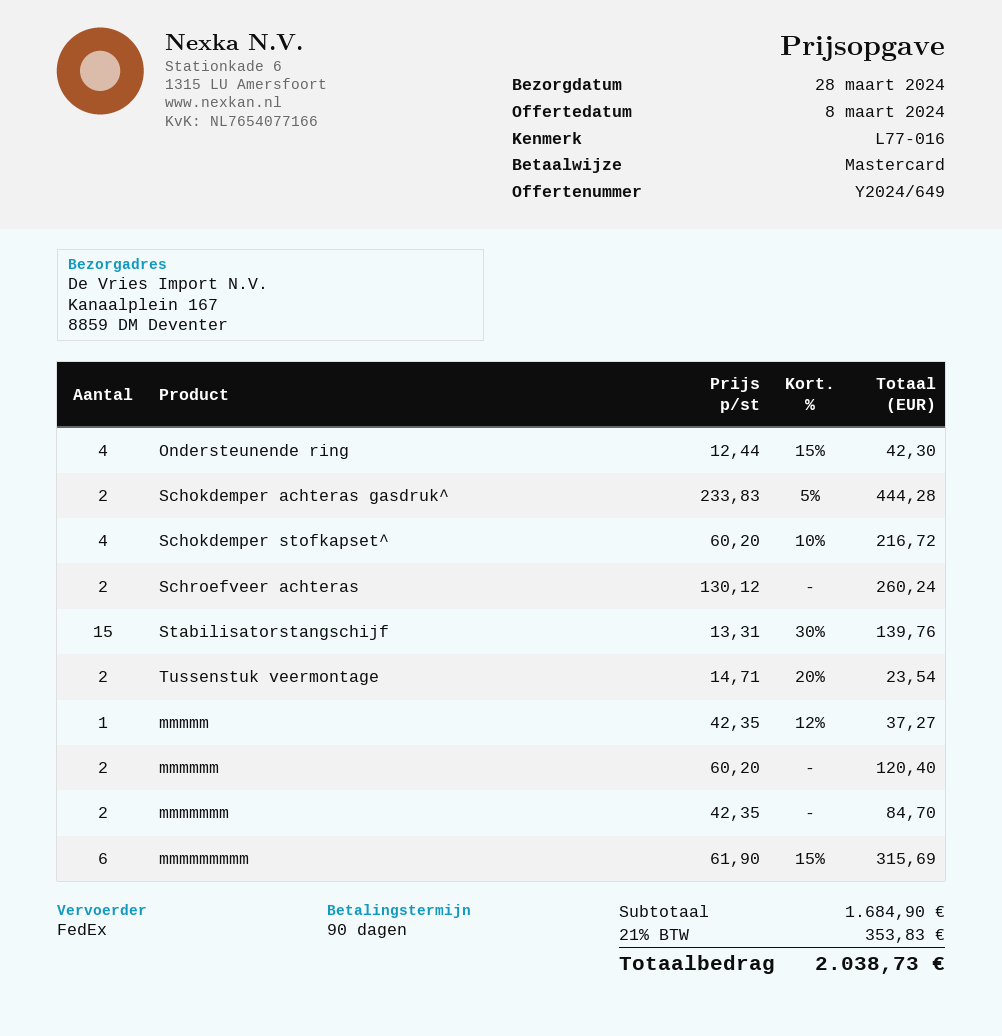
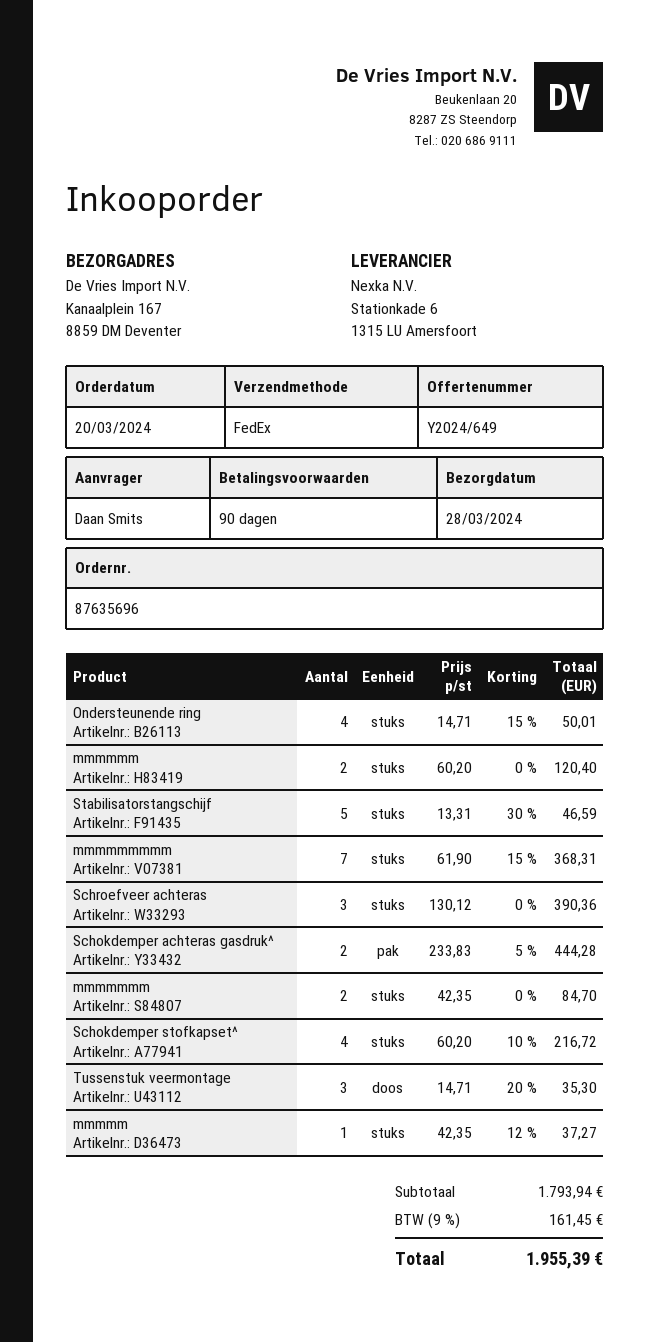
Ondersteunende ring: 4 x 12.44 - 15% = 42.30 -> 4 x 14.71 - 15% = 50.01
Schroefveer achteras: 2 x 130.12 = 260.24 -> 3 x 130.12 = 390.36
Stabilisatorstangschijf: 15 x 13.31 - 30% = 139.76 -> 5 x 13.31 - 30% = 46.59
Tussenstuk veermontage: 2 x 14.71 - 20% = 23.54 -> 3 x 14.71 - 20% = 35.30
mmmmmmmmm: 6 x 61.90 - 15% = 315.69 -> 7 x 61.90 - 15% = 368.31
subtotal: 1684.90 -> 1793.94
tax: 21% = 353.83 -> 9% = 161.45
total: 2038.73 -> 1955.39

